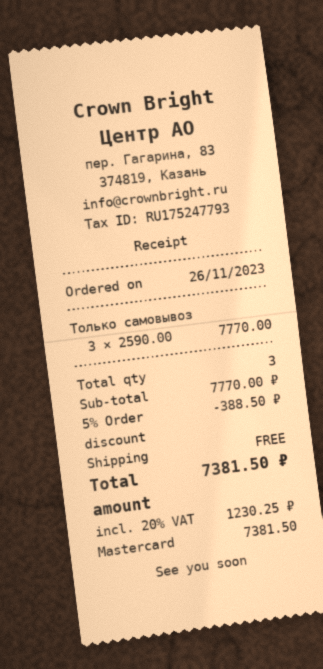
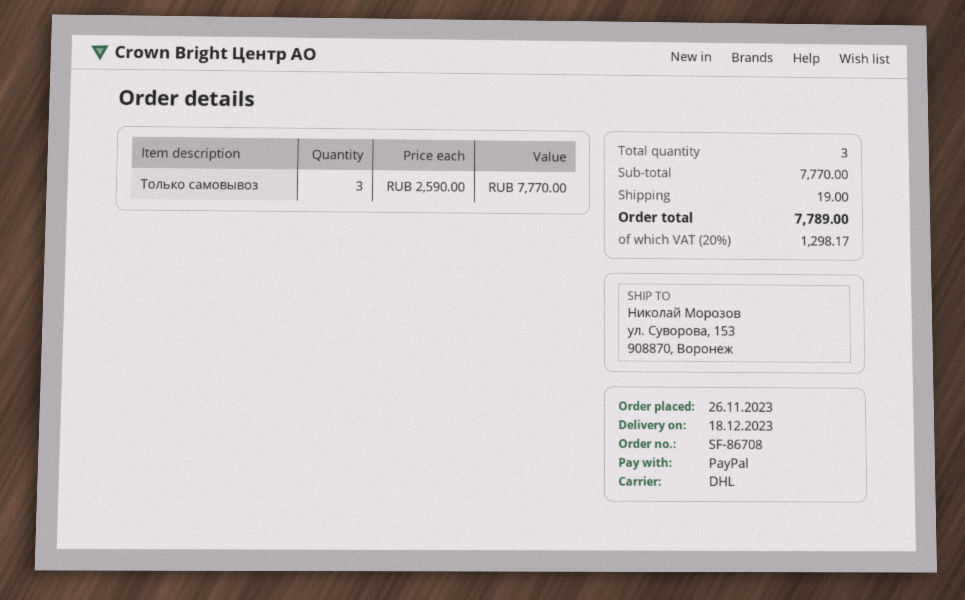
payment method: Mastercard -> PayPal
discount: 5% = 388.50 -> none
shipping: 0.00 -> 19.00
tax: 20% = 1230.25 -> 20% = 1298.17
total: 7381.50 -> 7789.00

